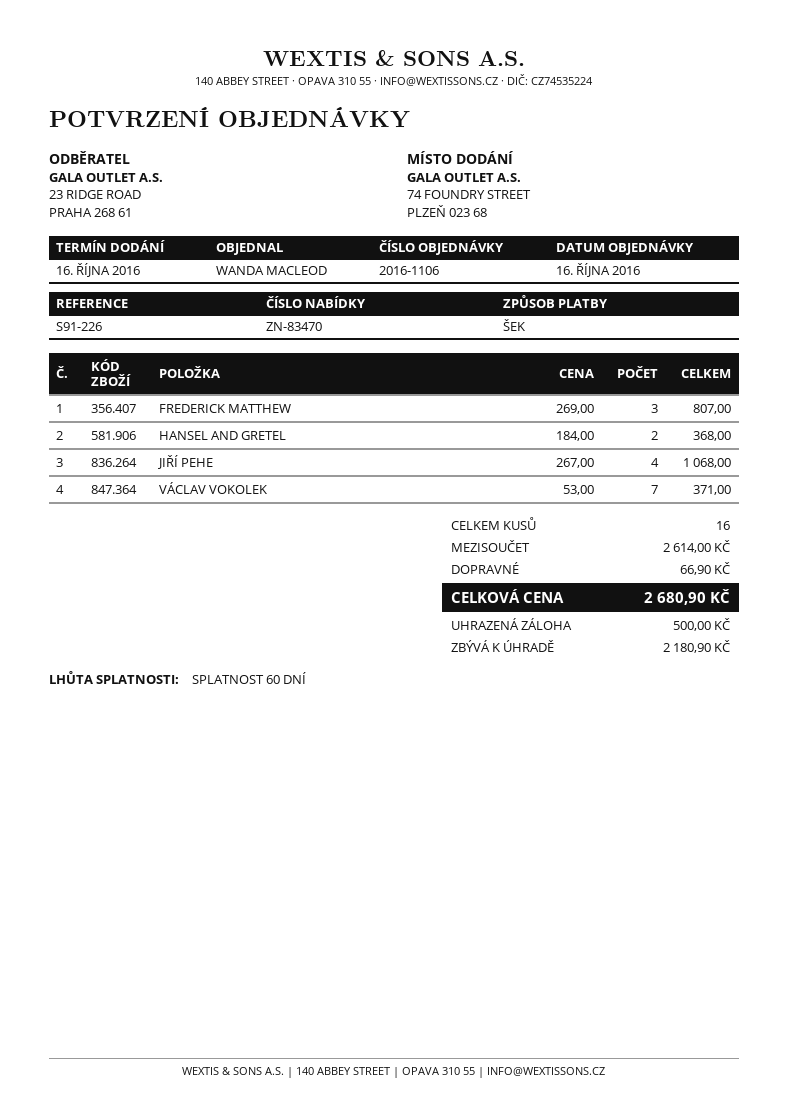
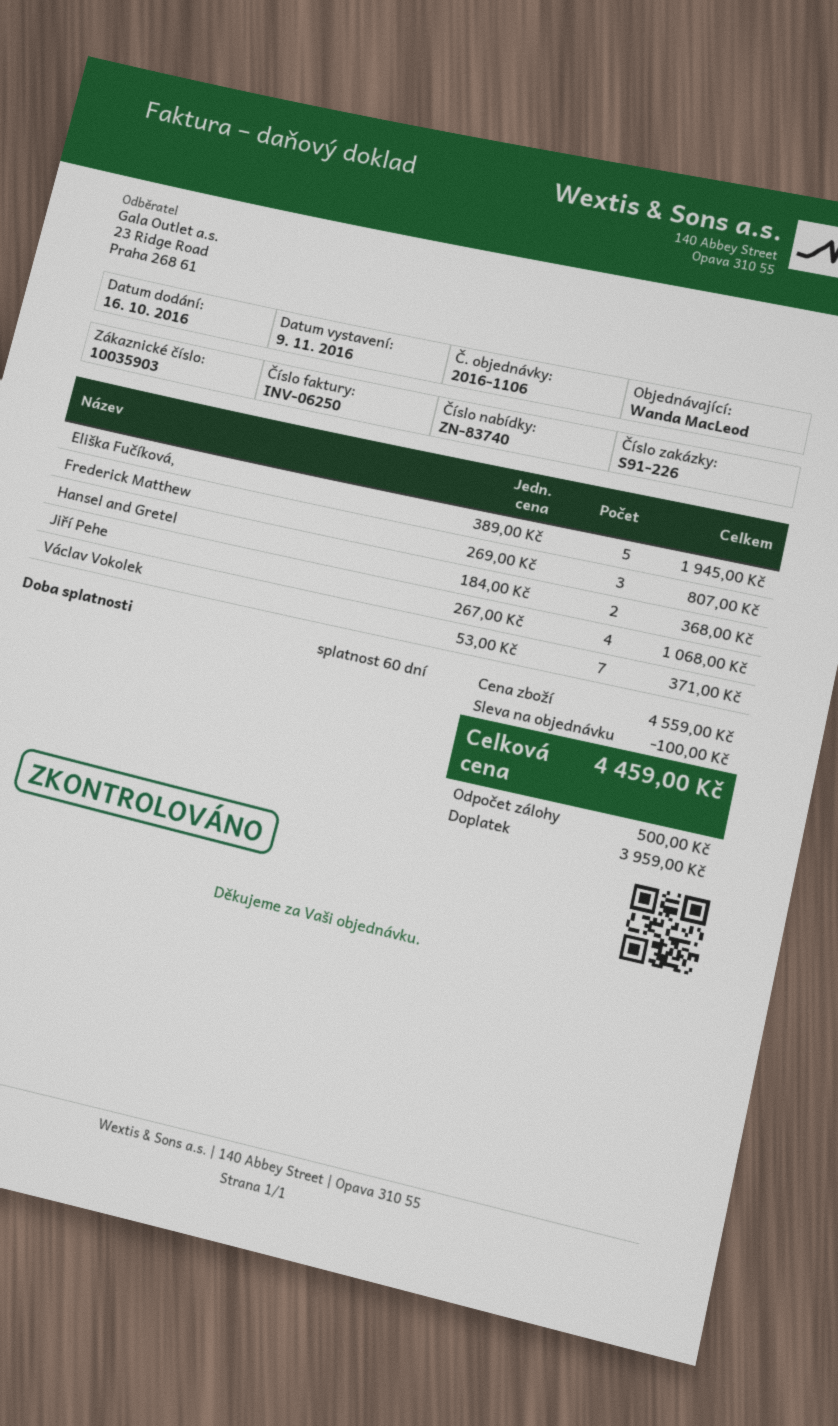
quote number: ZN-83470 -> ZN-83740
Eliška Fučíková,: none -> 5 x 389.00 = 1945.00
subtotal: 2614.00 -> 4559.00
discount: none -> 100.00
shipping: 66.90 -> none
total: 2680.90 -> 4459.00
balance: 2180.90 -> 3959.00

